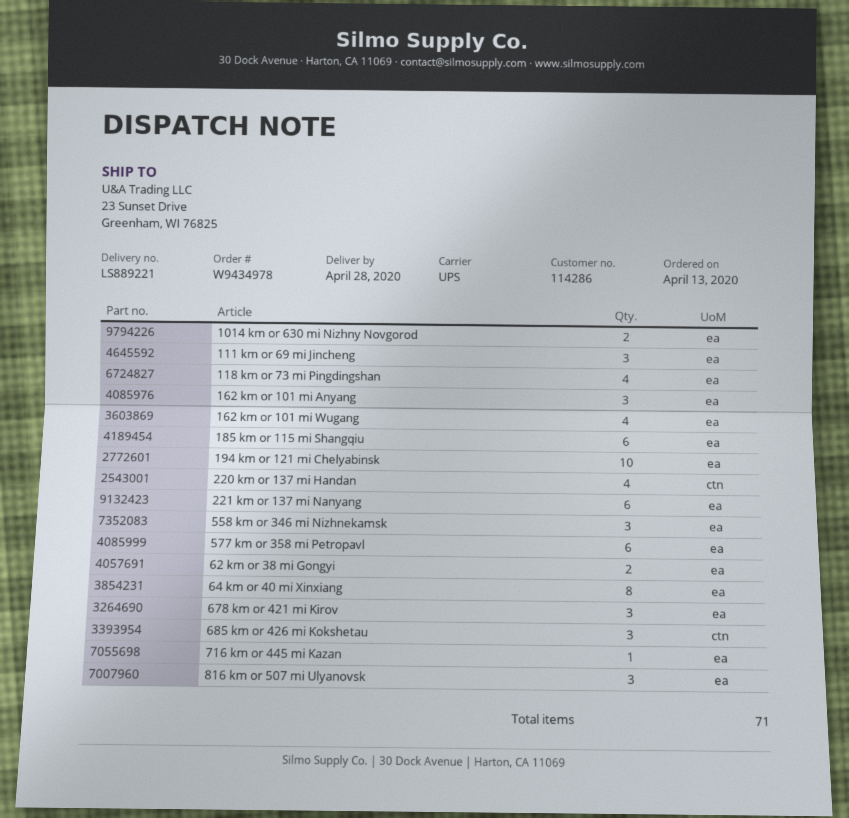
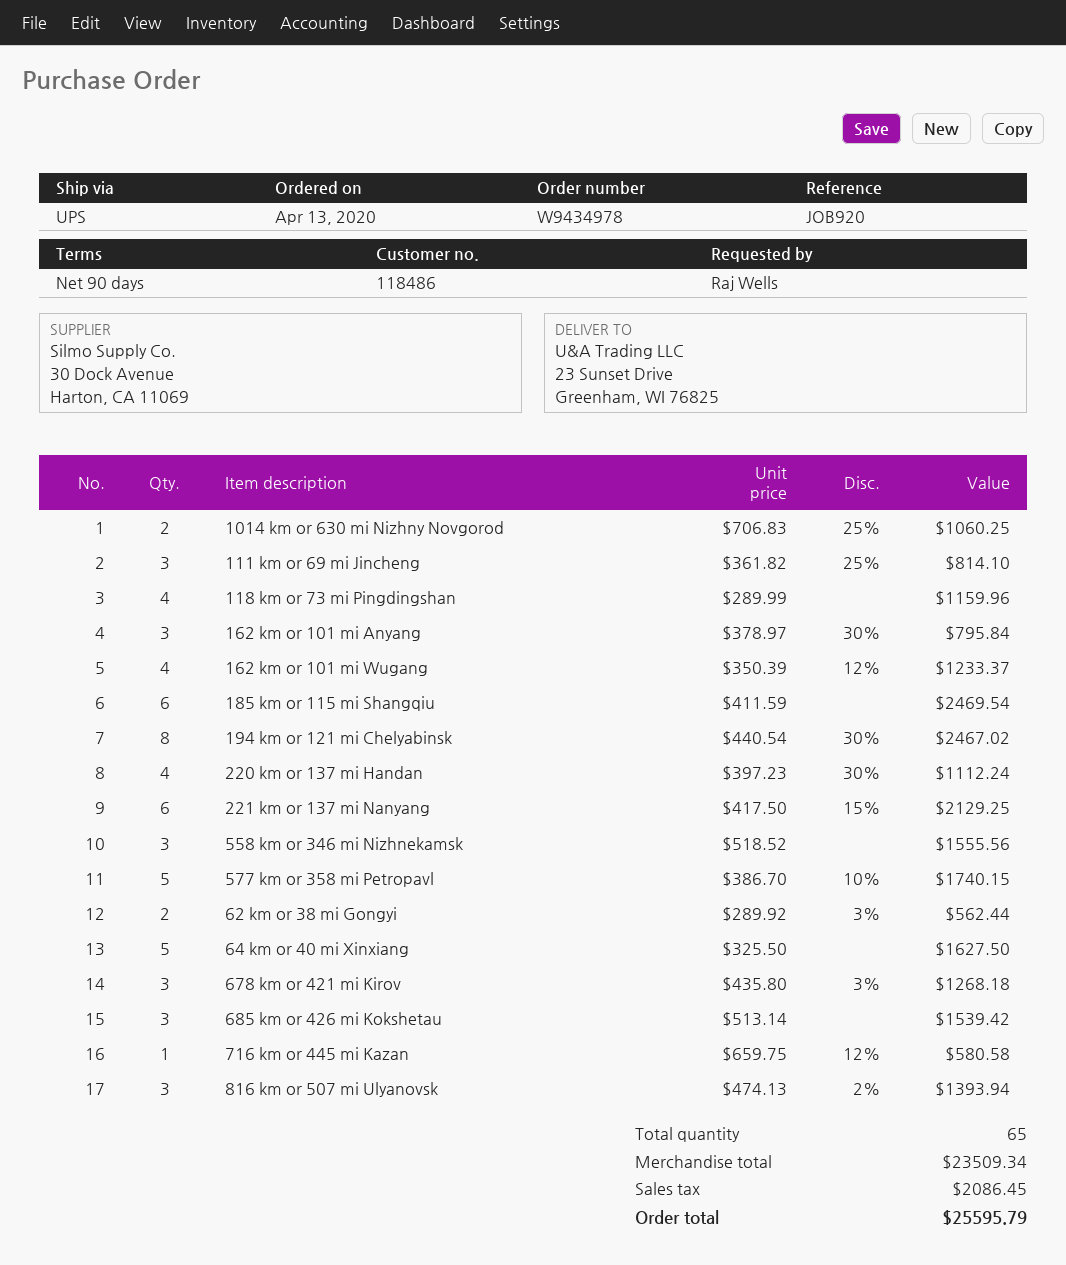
customer number: 114286 -> 118486
194 km or 121 mi Chelyabinsk: 10 -> 8
577 km or 358 mi Petropavl: 6 -> 5
64 km or 40 mi Xinxiang: 8 -> 5
total quantity: 71 -> 65

